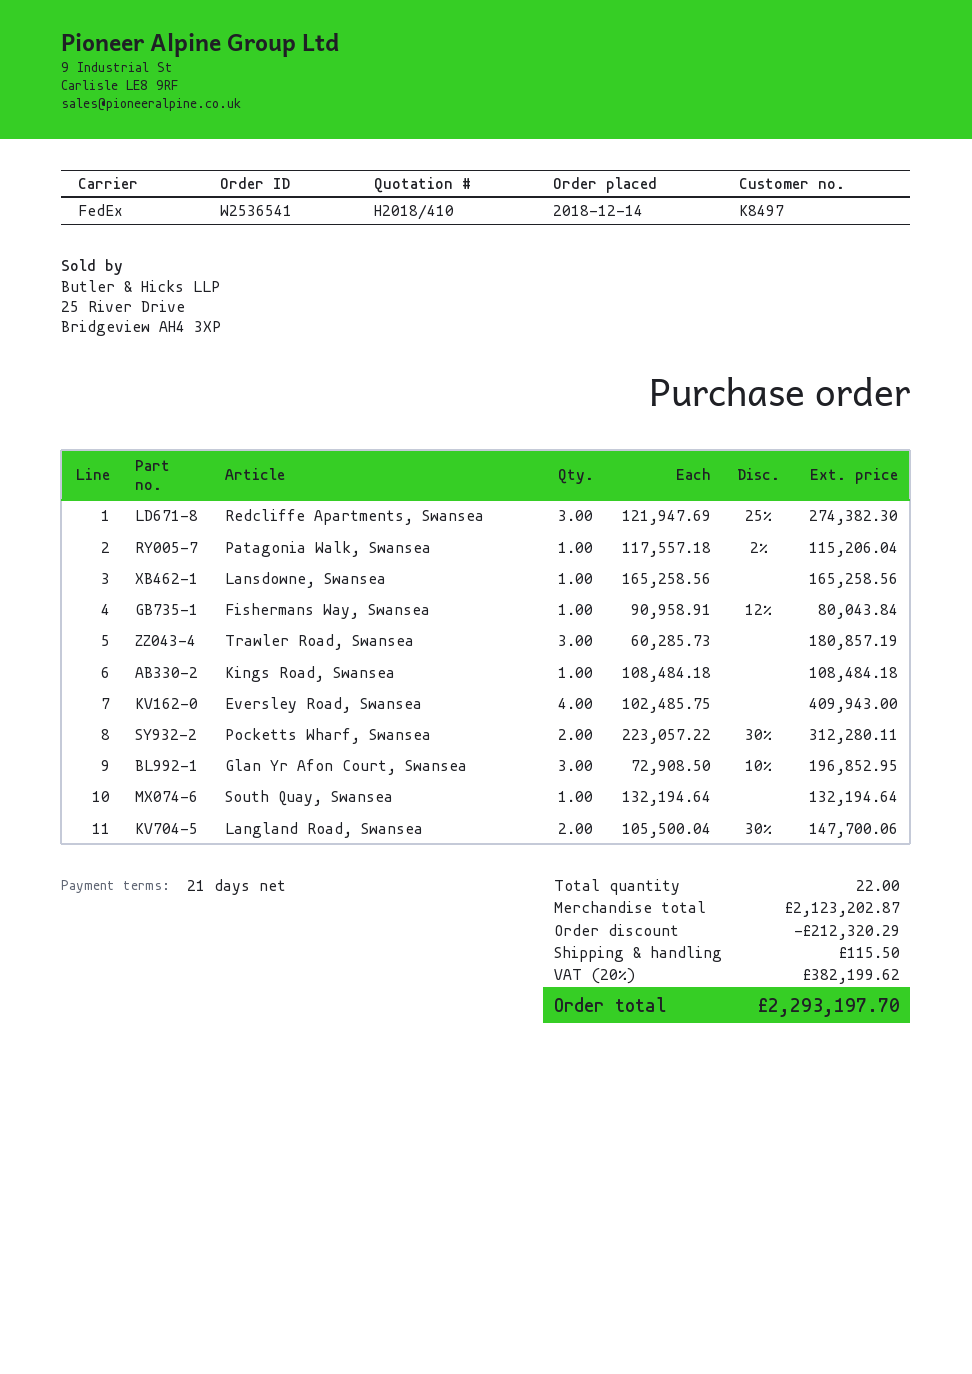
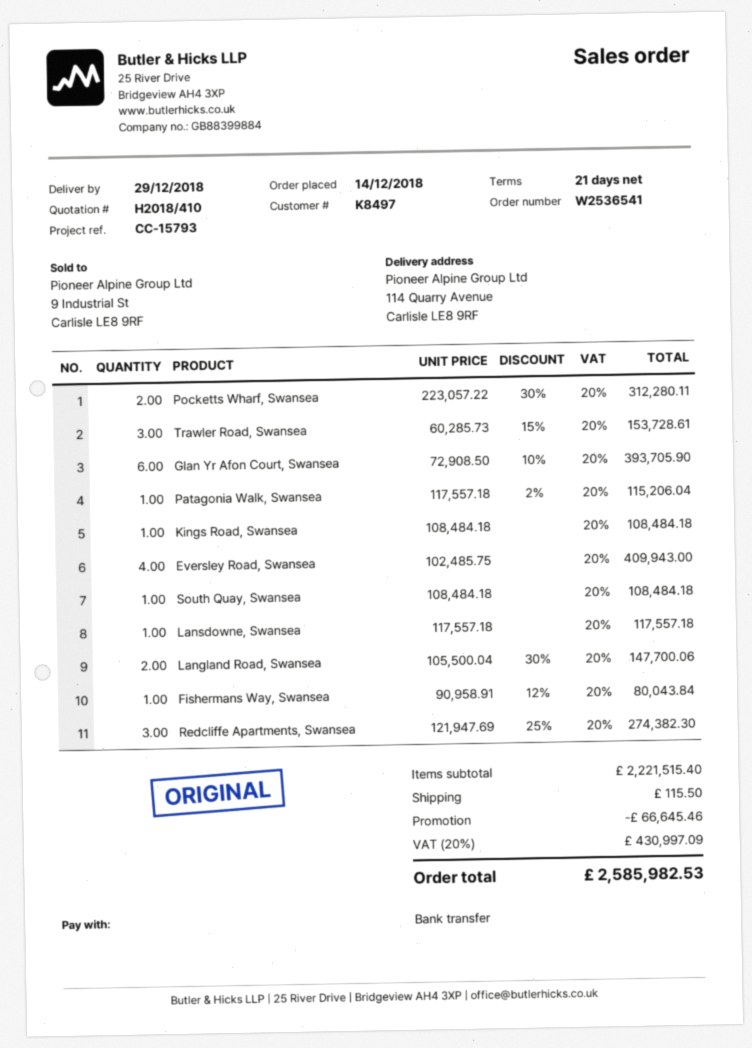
Lansdowne, Swansea: 1 x 165258.56 = 165258.56 -> 1 x 117557.18 = 117557.18
Trawler Road, Swansea: 3 x 60285.73 = 180857.19 -> 3 x 60285.73 - 15% = 153728.61
Glan Yr Afon Court, Swansea: 3 x 72908.50 - 10% = 196852.95 -> 6 x 72908.50 - 10% = 393705.90
South Quay, Swansea: 1 x 132194.64 = 132194.64 -> 1 x 108484.18 = 108484.18
subtotal: 2123202.87 -> 2221515.40
discount: 212320.29 -> 66645.46
tax: 20% = 382199.62 -> 20% = 430997.09
total: 2293197.70 -> 2585982.53

